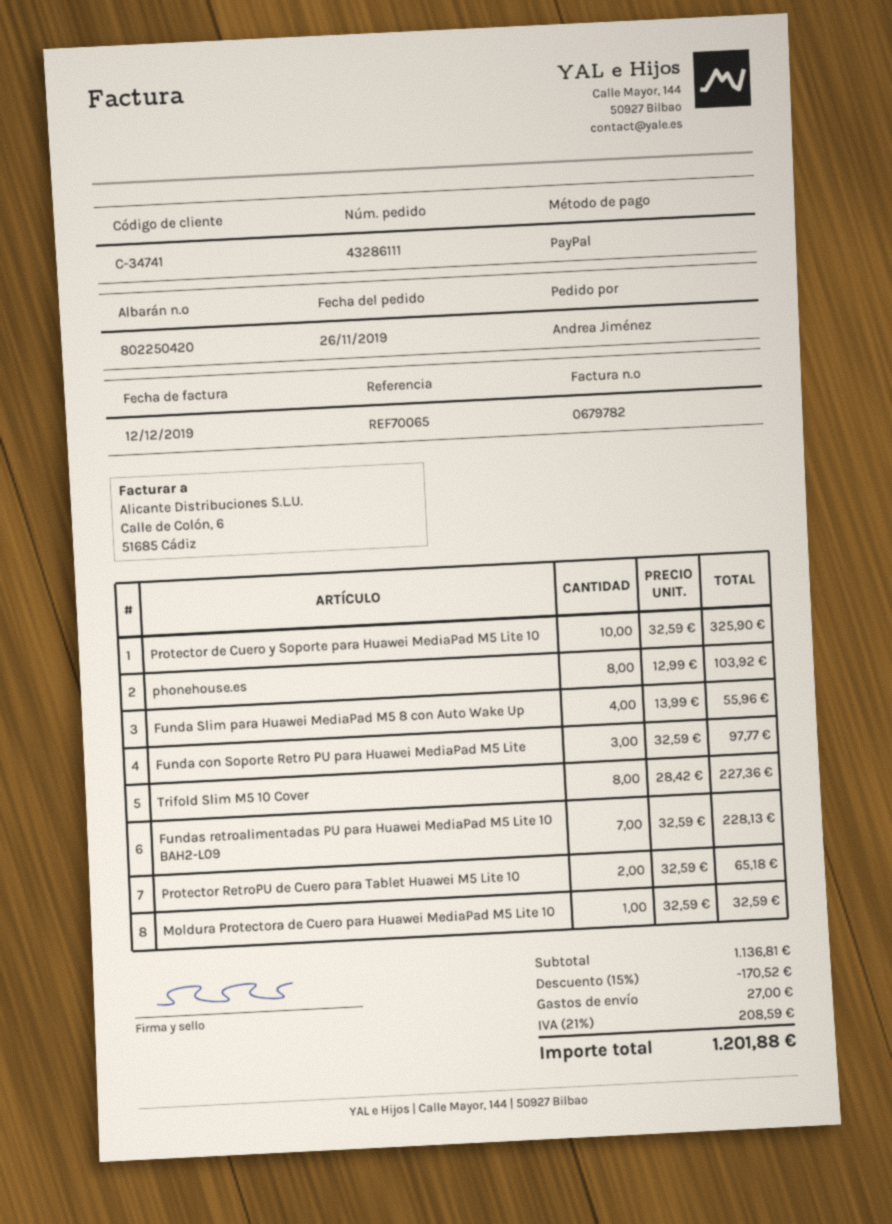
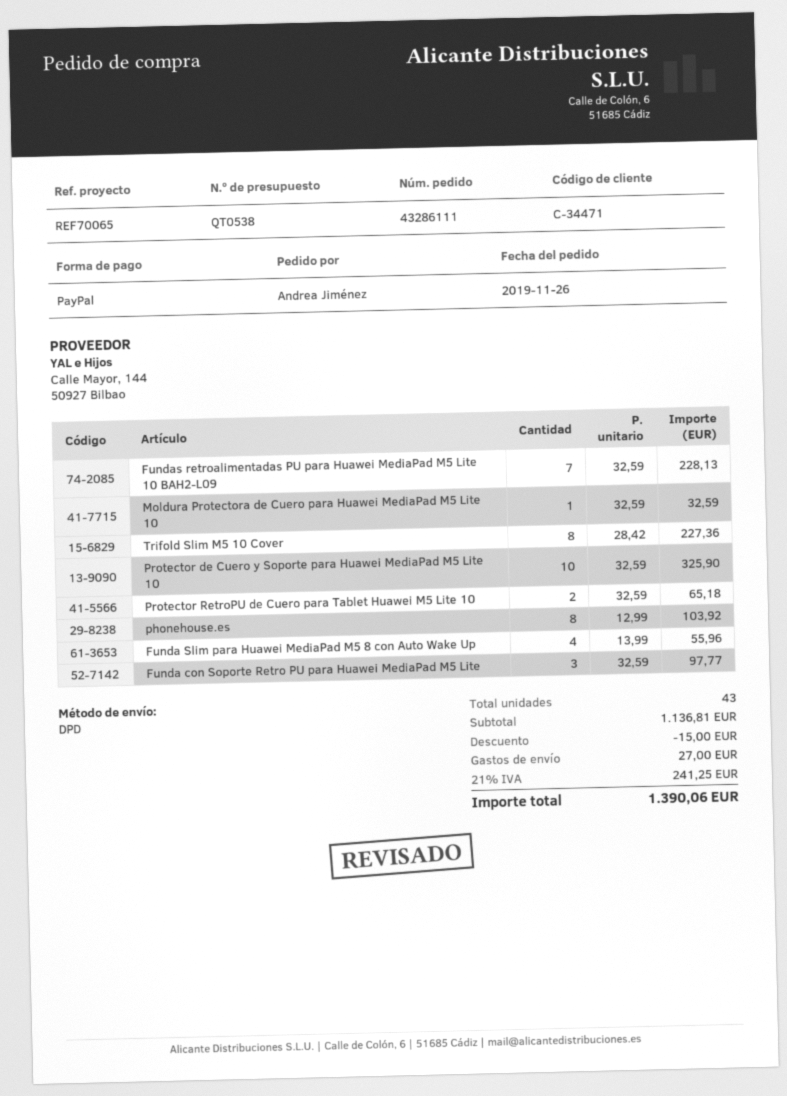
customer number: C-34741 -> C-34471
discount: 170.52 -> 15.00
tax: 21% = 208.59 -> 21% = 241.25
total: 1201.88 -> 1390.06

